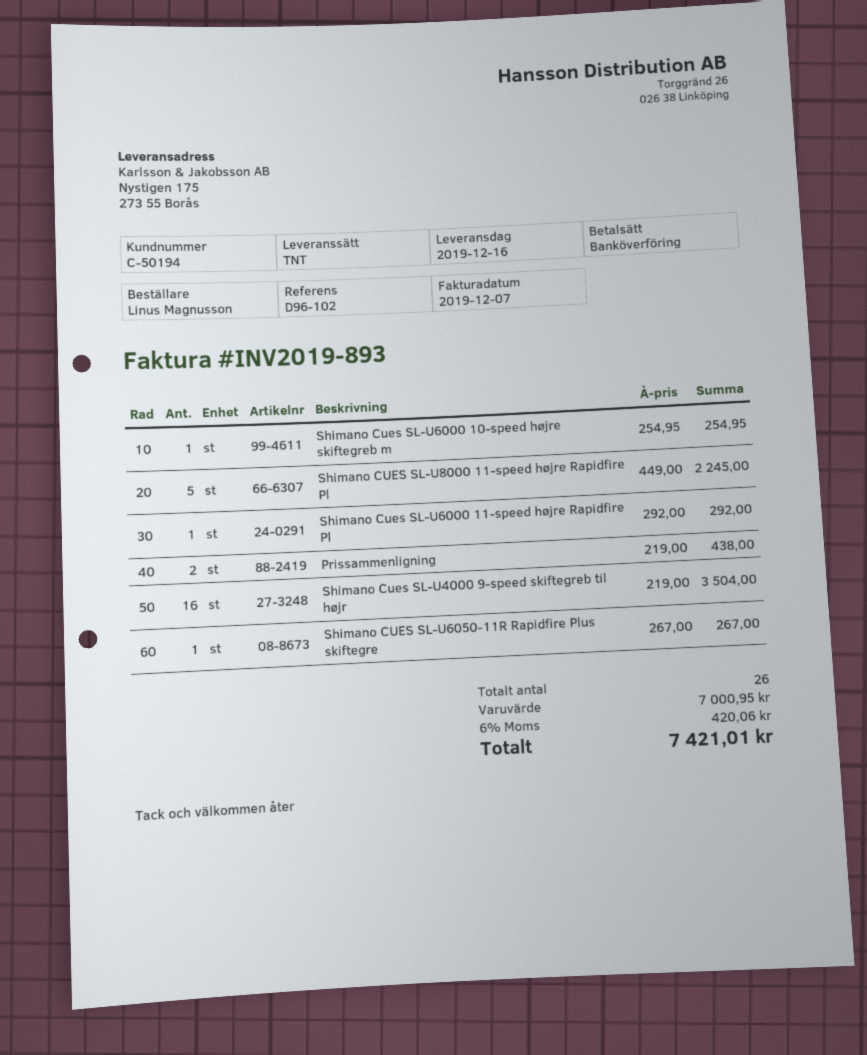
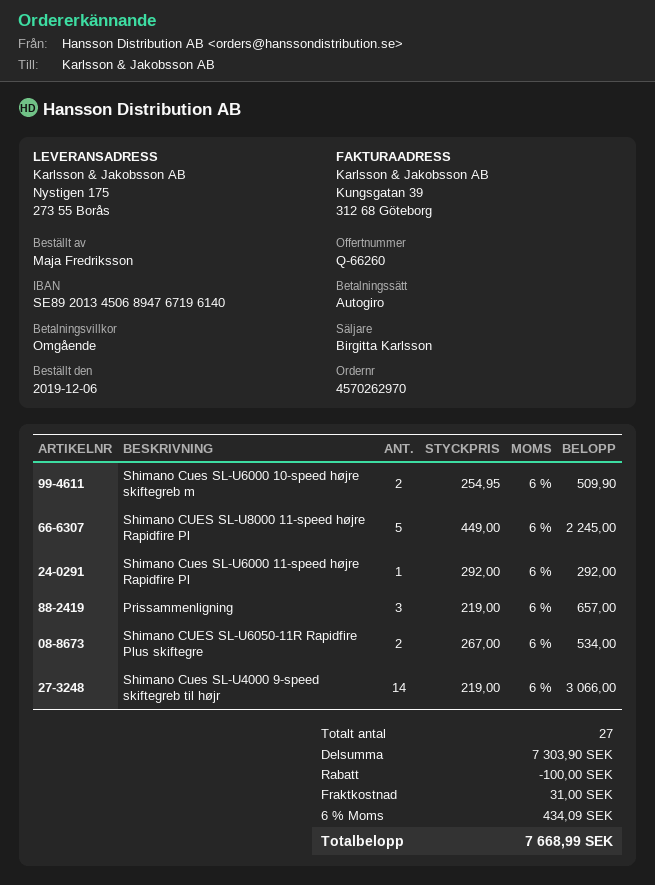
ordered by: Linus Magnusson -> Maja Fredriksson
payment method: bank transfer -> direct debit
Shimano Cues SL-U6000 10-speed højre skiftegreb m: 1 x 254.95 = 254.95 -> 2 x 254.95 = 509.90
Prissammenligning: 2 x 219.00 = 438.00 -> 3 x 219.00 = 657.00
Shimano Cues SL-U4000 9-speed skiftegreb til højr: 16 x 219.00 = 3504.00 -> 14 x 219.00 = 3066.00
Shimano CUES SL-U6050-11R Rapidfire Plus skiftegre: 1 x 267.00 = 267.00 -> 2 x 267.00 = 534.00
total quantity: 26 -> 27
subtotal: 7000.95 -> 7303.90
discount: none -> 100.00
shipping: none -> 31.00
tax: 6% = 420.06 -> 6% = 434.09
total: 7421.01 -> 7668.99

